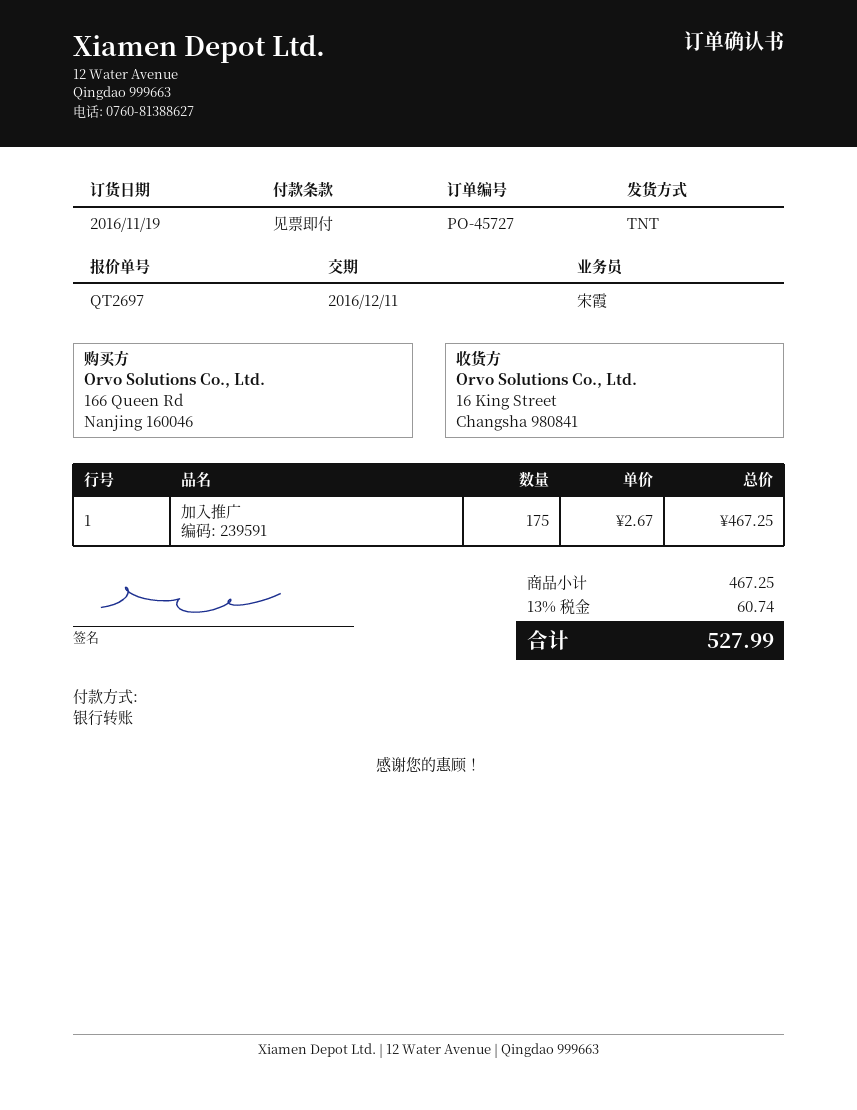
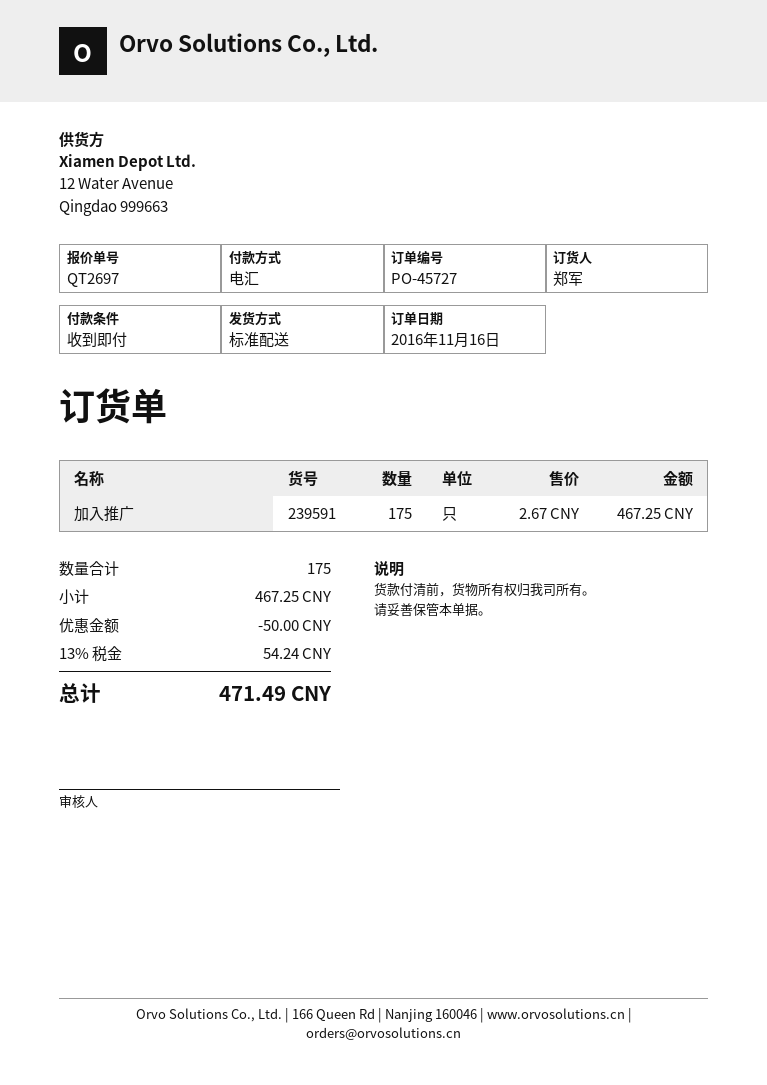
order date: 2016-11-19 -> 2016-11-16
shipping method: TNT -> standard
discount: none -> 50.00
tax: 13% = 60.74 -> 13% = 54.24
total: 527.99 -> 471.49

